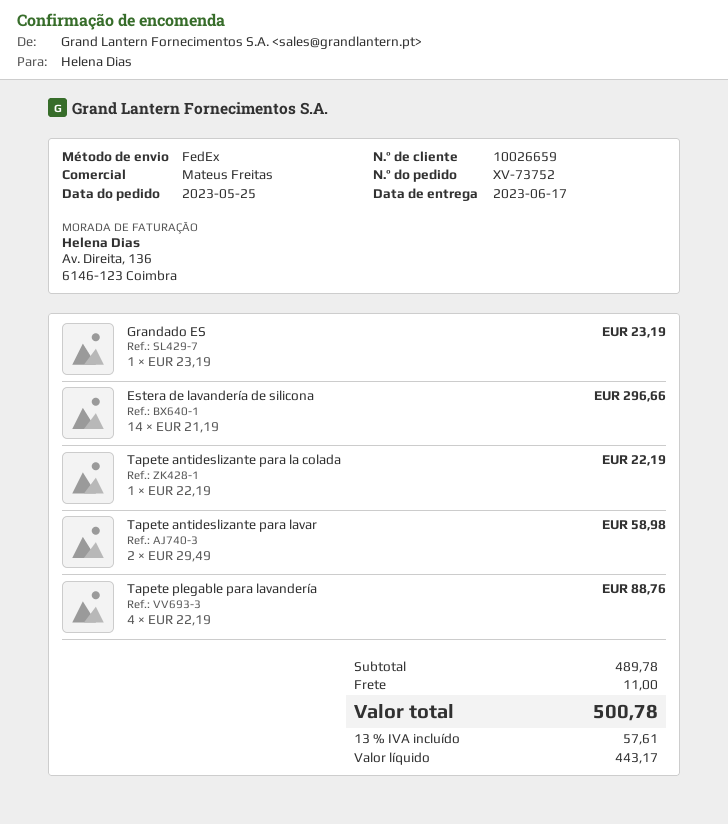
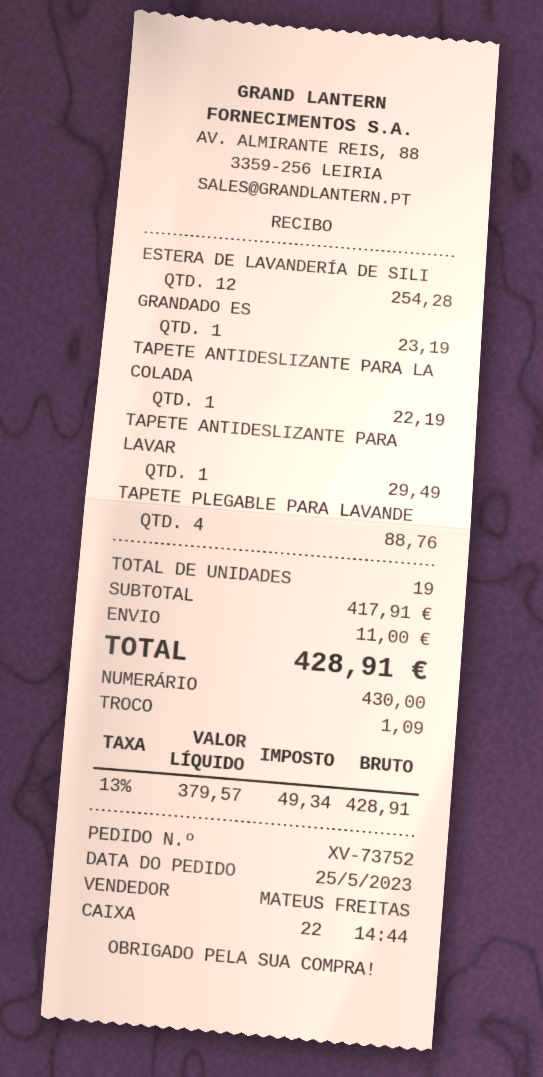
Estera de lavandería de silicona: 14 for 296.66 -> 12 for 254.28
Tapete antideslizante para lavar: 2 for 58.98 -> 1 for 29.49
subtotal: 489.78 -> 417.91
net: 443.17 -> 379.57
tax: 13% = 57.61 -> 13% = 49.34
total: 500.78 -> 428.91

